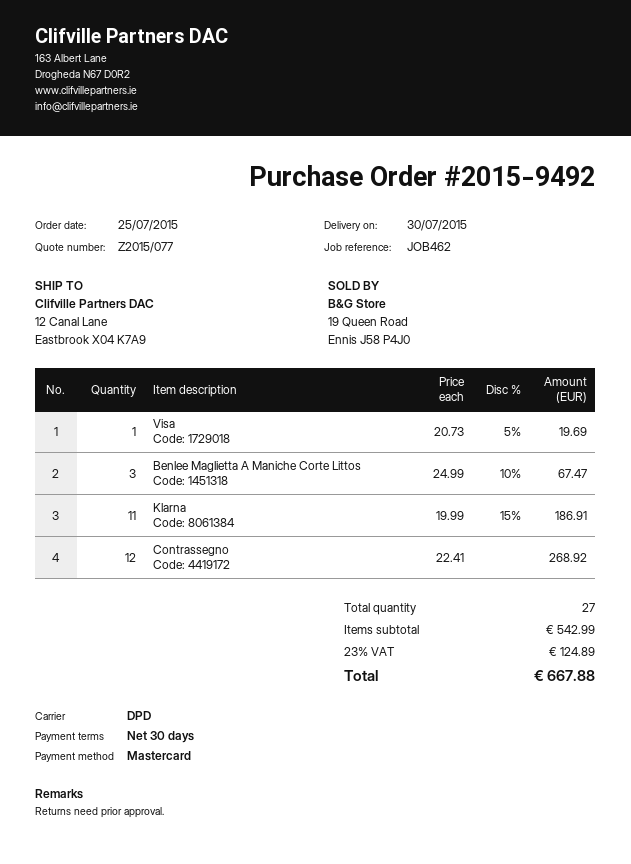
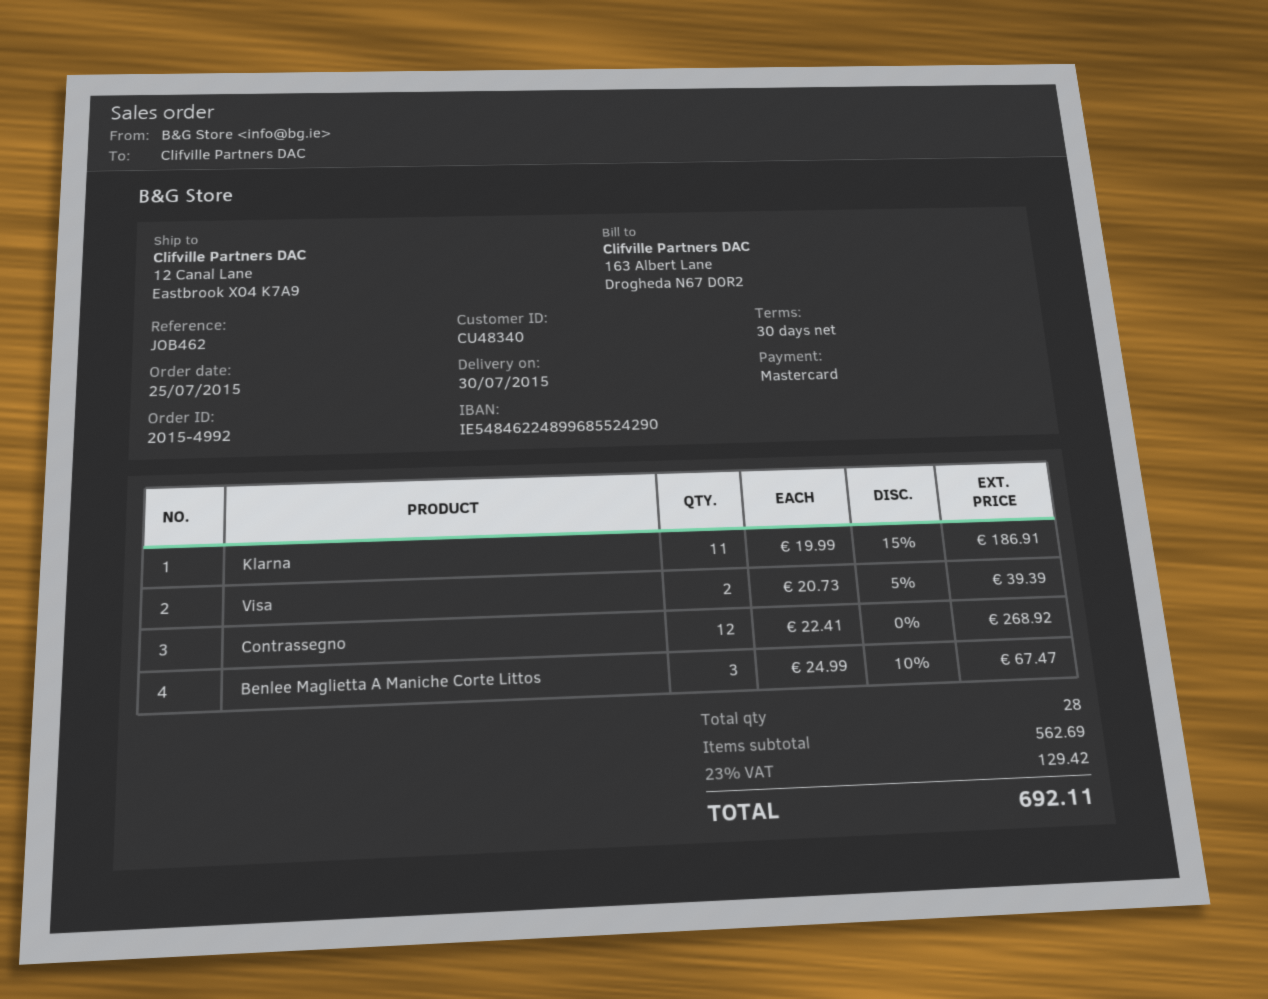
order number: 2015-9492 -> 2015-4992
Visa: 1 x 20.73 - 5% = 19.69 -> 2 x 20.73 - 5% = 39.39
total quantity: 27 -> 28
subtotal: 542.99 -> 562.69
tax: 23% = 124.89 -> 23% = 129.42
total: 667.88 -> 692.11

